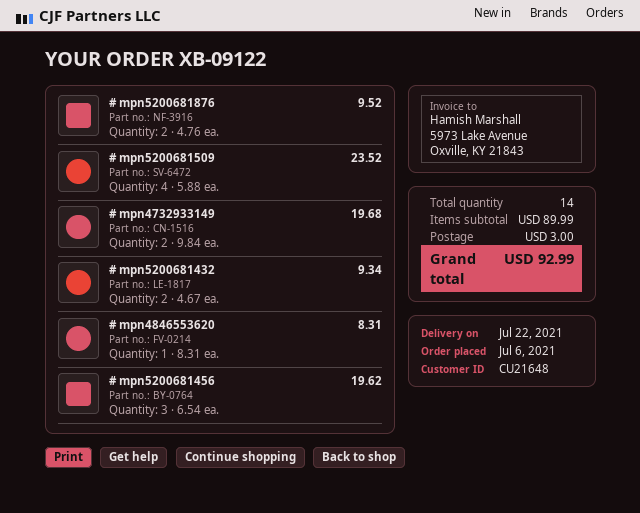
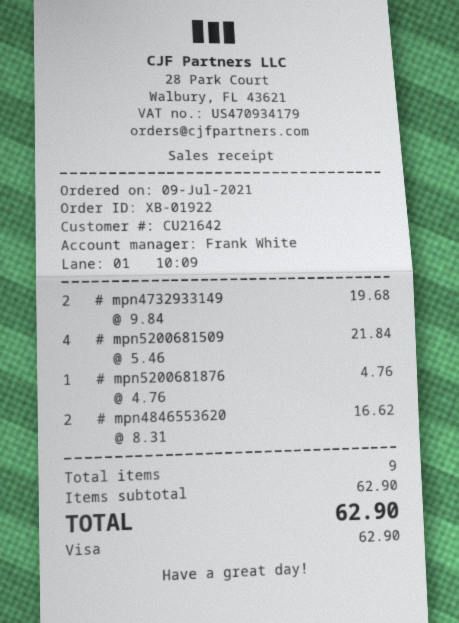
order number: XB-09122 -> XB-01922
order date: 2021-07-06 -> 2021-07-09
customer number: CU21648 -> CU21642
# mpn5200681876: 2 x 4.76 = 9.52 -> 1 x 4.76 = 4.76
# mpn5200681509: 4 x 5.88 = 23.52 -> 4 x 5.46 = 21.84
# mpn5200681432: 2 x 4.67 = 9.34 -> none
# mpn4846553620: 1 x 8.31 = 8.31 -> 2 x 8.31 = 16.62
# mpn5200681456: 3 x 6.54 = 19.62 -> none
total quantity: 14 -> 9
subtotal: 89.99 -> 62.90
shipping: 3.00 -> none
total: 92.99 -> 62.90

